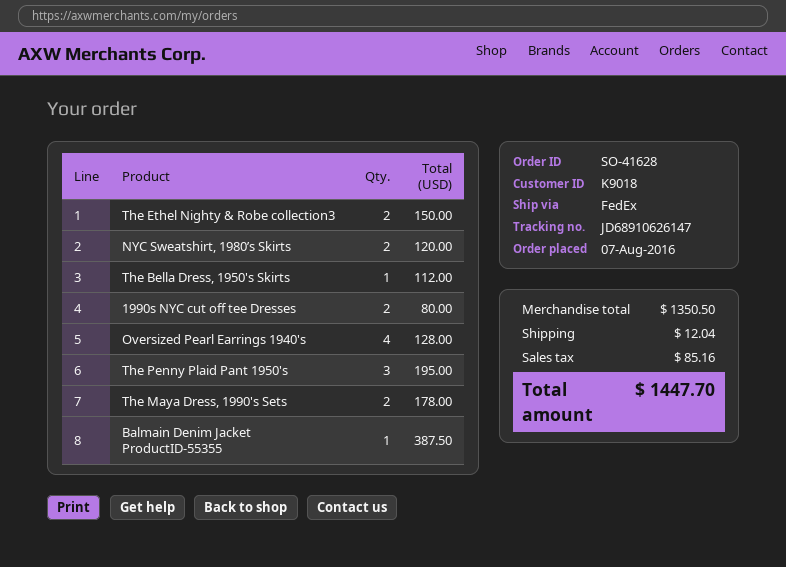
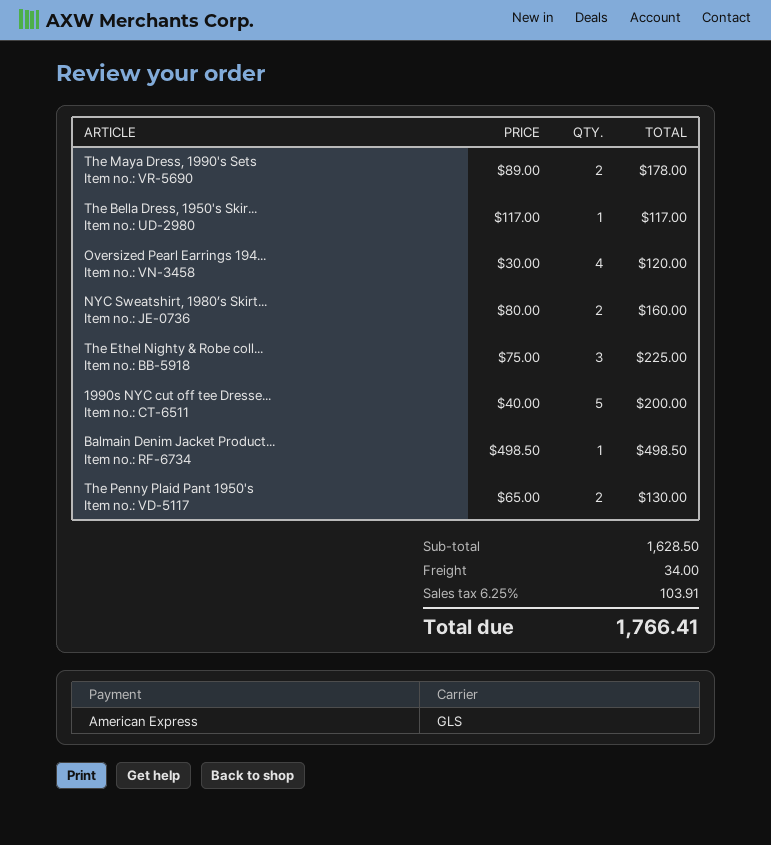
shipping method: FedEx -> GLS
The Ethel Nighty & Robe collection3: 2 for 150.00 -> 3 for 225.00
NYC Sweatshirt, 1980’s Skirts: 2 for 120.00 -> 2 for 160.00
The Bella Dress, 1950's Skirts: 1 for 112.00 -> 1 for 117.00
1990s NYC cut off tee Dresses: 2 for 80.00 -> 5 for 200.00
Oversized Pearl Earrings 1940's: 4 for 128.00 -> 4 for 120.00
The Penny Plaid Pant 1950's: 3 for 195.00 -> 2 for 130.00
Balmain Denim Jacket ProductID-55355: 1 for 387.50 -> 1 for 498.50
subtotal: 1350.50 -> 1628.50
shipping: 12.04 -> 34.00
tax: 85.16 -> 103.91
total: 1447.70 -> 1766.41

